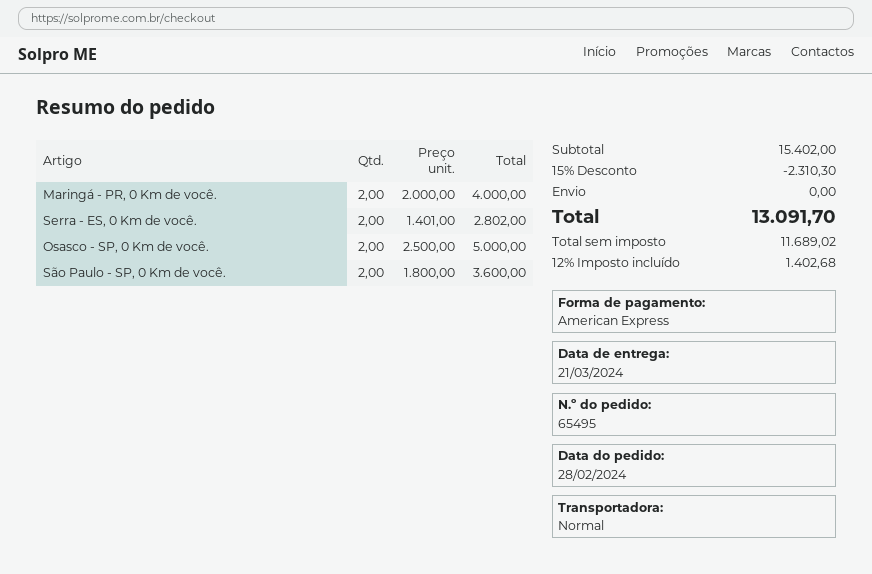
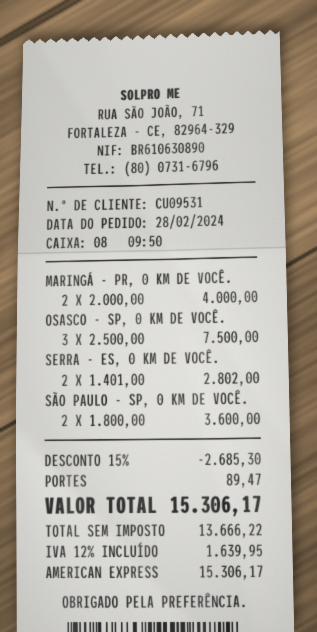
Osasco - SP, 0 Km de você.: 2 x 2500.00 = 5000.00 -> 3 x 2500.00 = 7500.00
discount: 15% = 2310.30 -> 15% = 2685.30
shipping: 0.00 -> 89.47
net: 11689.02 -> 13666.22
tax: 12% = 1402.68 -> 12% = 1639.95
total: 13091.70 -> 15306.17

